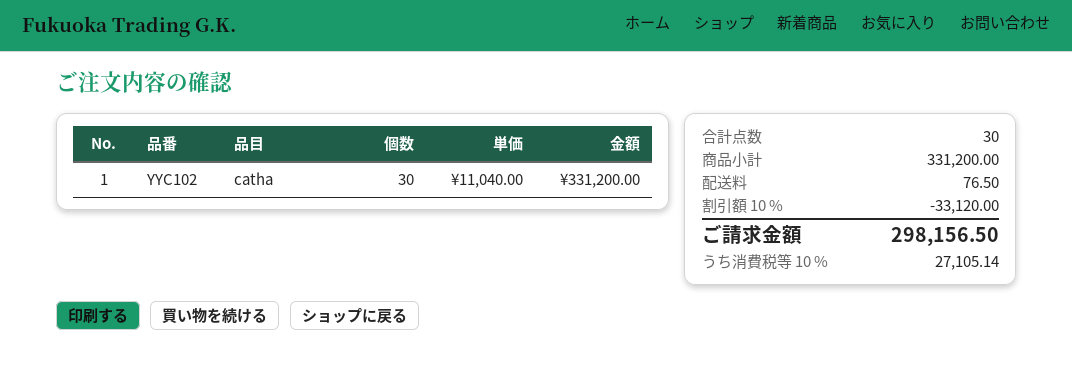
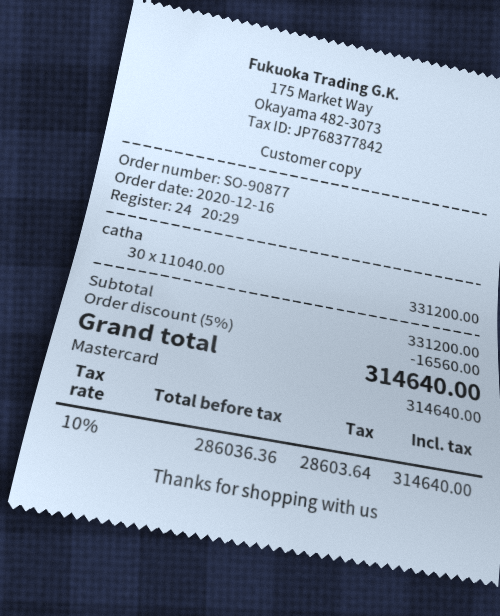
discount: 10% = 33120.00 -> 5% = 16560.00
shipping: 76.50 -> none
tax: 10% = 27105.14 -> 10% = 28603.64
total: 298156.50 -> 314640.00

